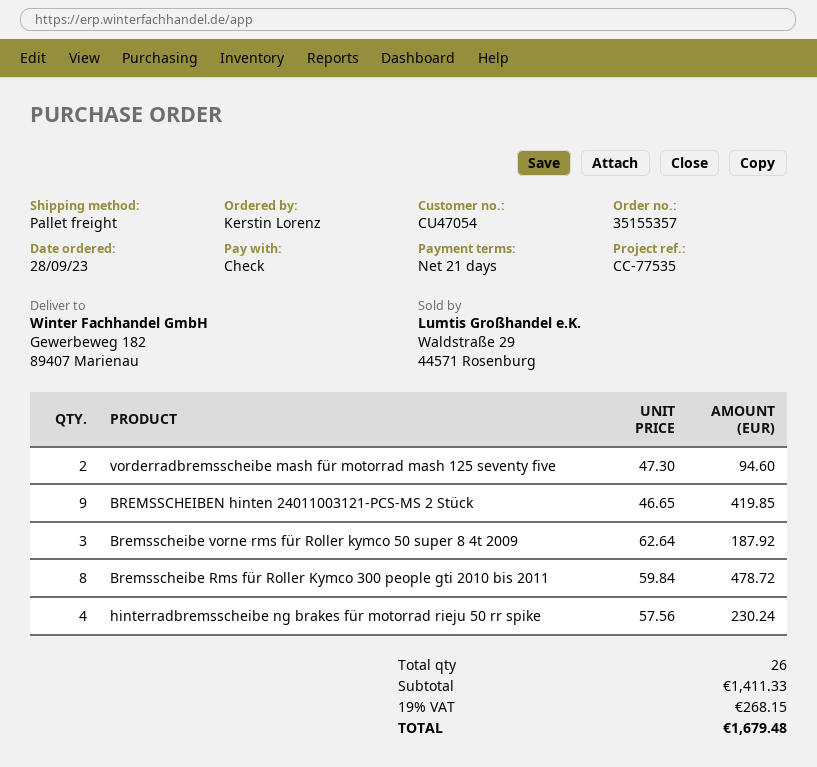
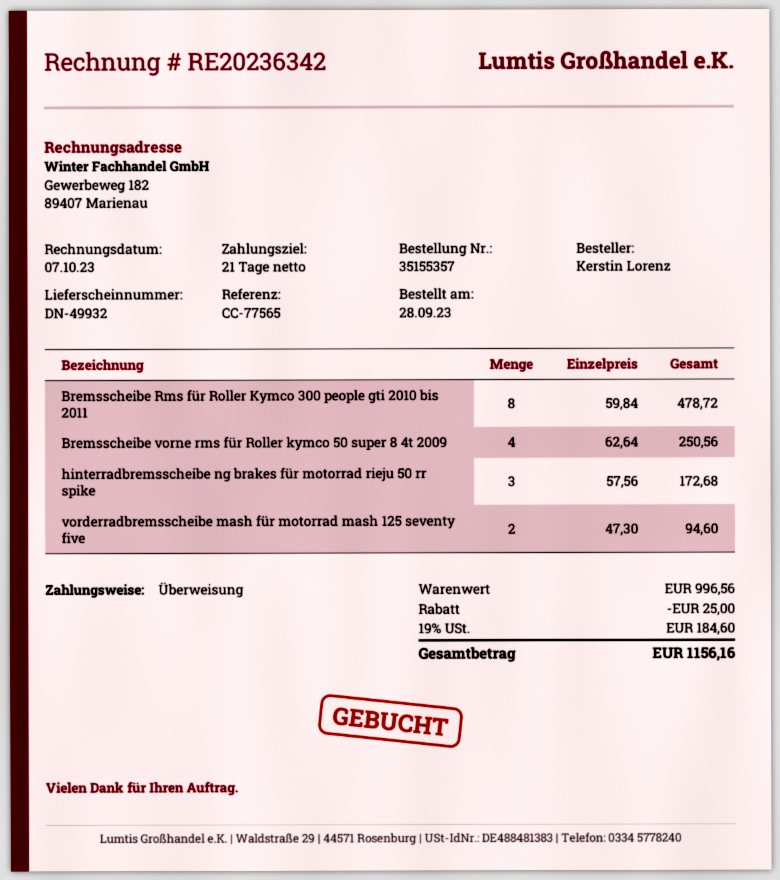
reference: CC-77535 -> CC-77565
payment method: cheque -> bank transfer
BREMSSCHEIBEN hinten 24011003121-PCS-MS 2 Stück: 9 x 46.65 = 419.85 -> none
Bremsscheibe vorne rms für Roller kymco 50 super 8 4t 2009: 3 x 62.64 = 187.92 -> 4 x 62.64 = 250.56
hinterradbremsscheibe ng brakes für motorrad rieju 50 rr spike: 4 x 57.56 = 230.24 -> 3 x 57.56 = 172.68
subtotal: 1411.33 -> 996.56
discount: none -> 25.00
tax: 19% = 268.15 -> 19% = 184.60
total: 1679.48 -> 1156.16

